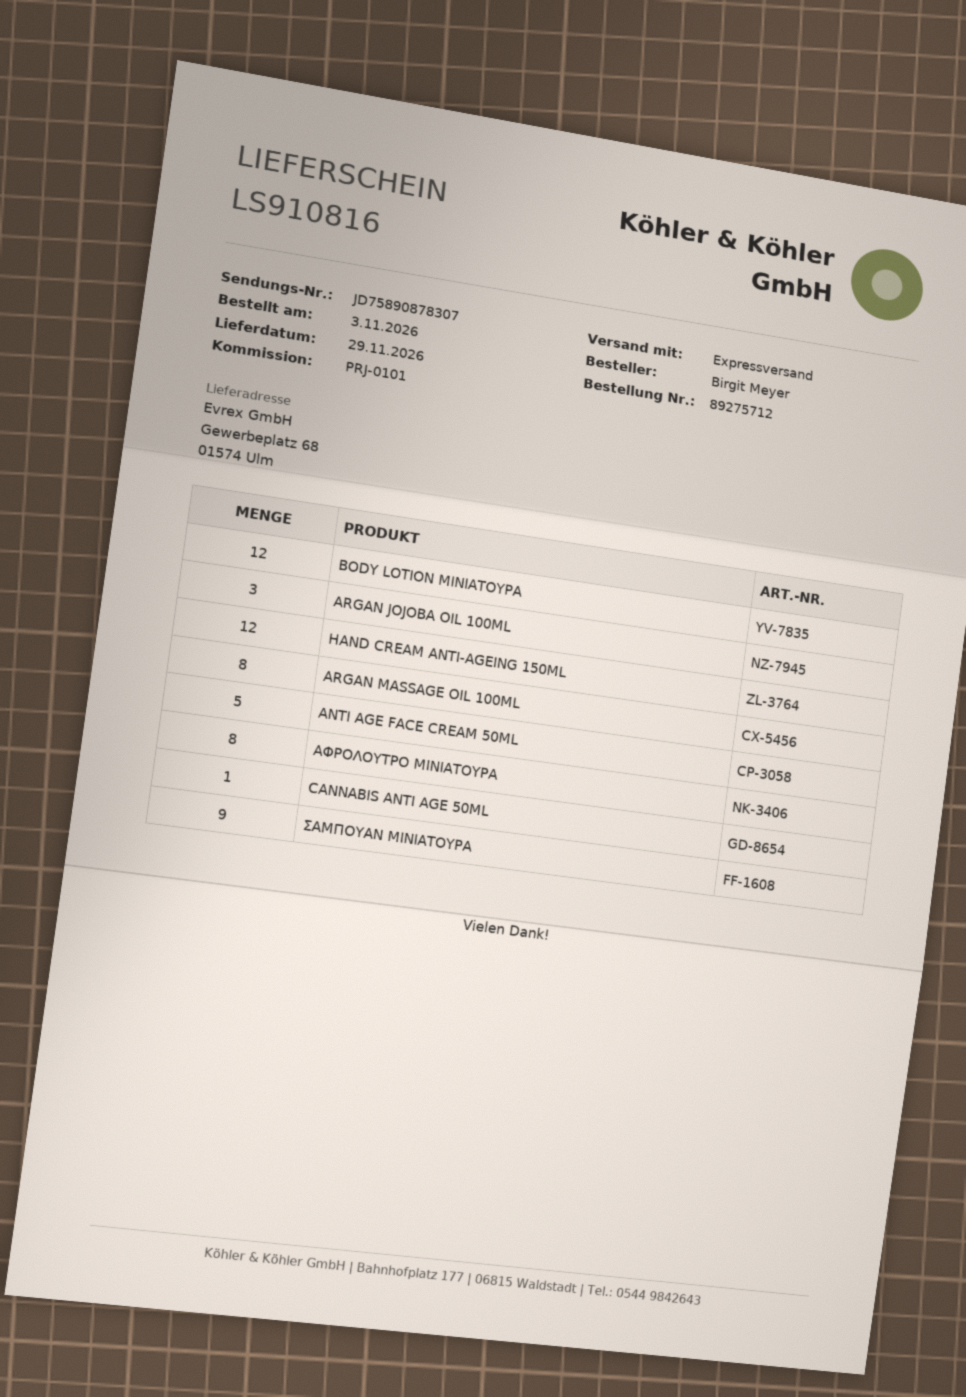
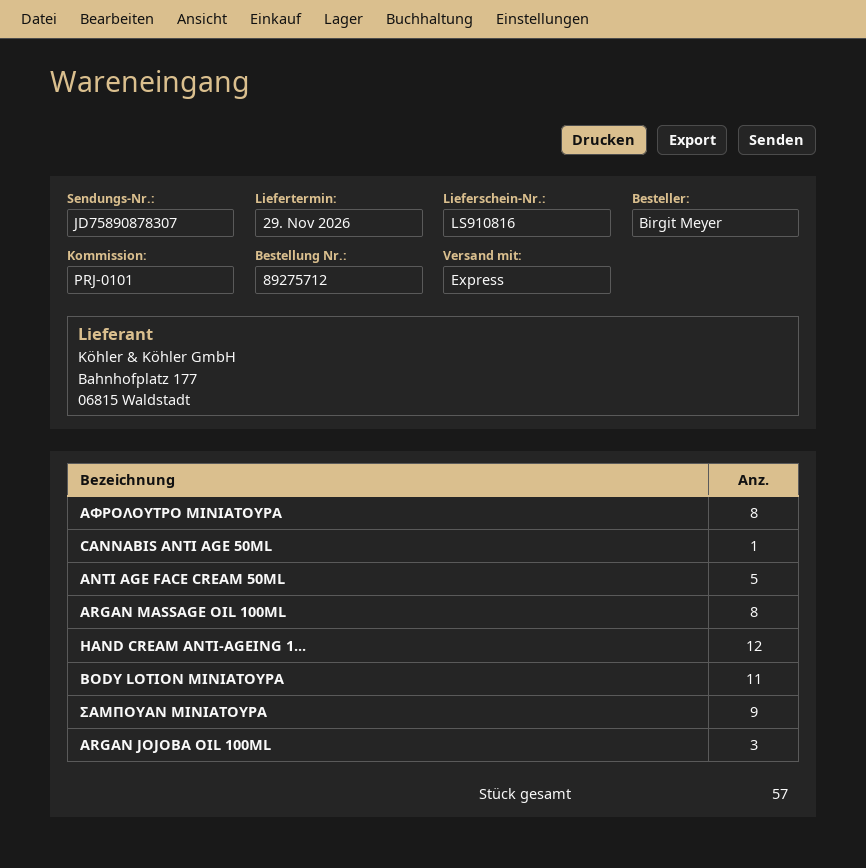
BODY LOTION ΜΙΝΙΑΤΟΥΡΑ: 12 -> 11

